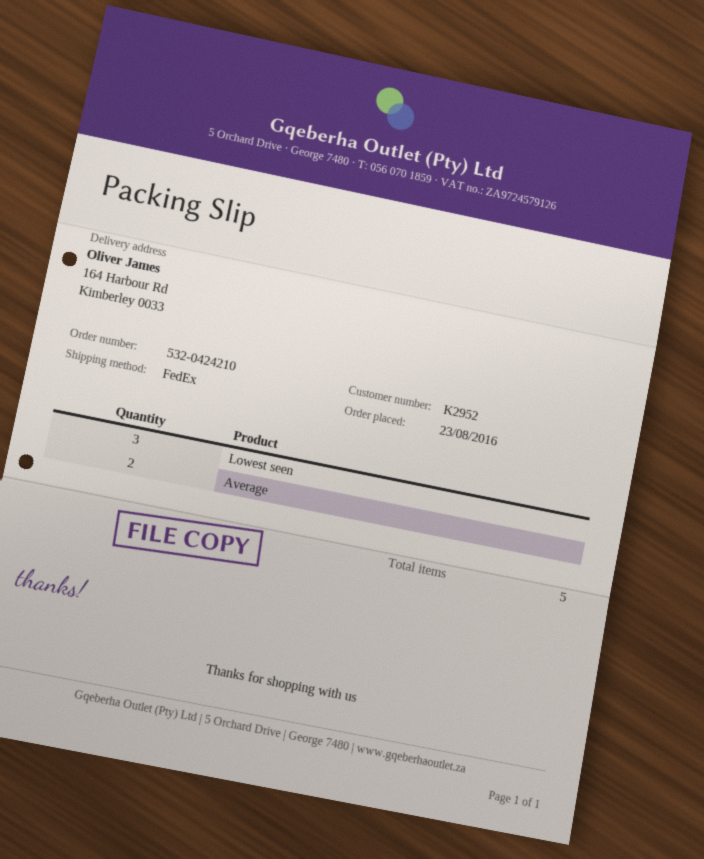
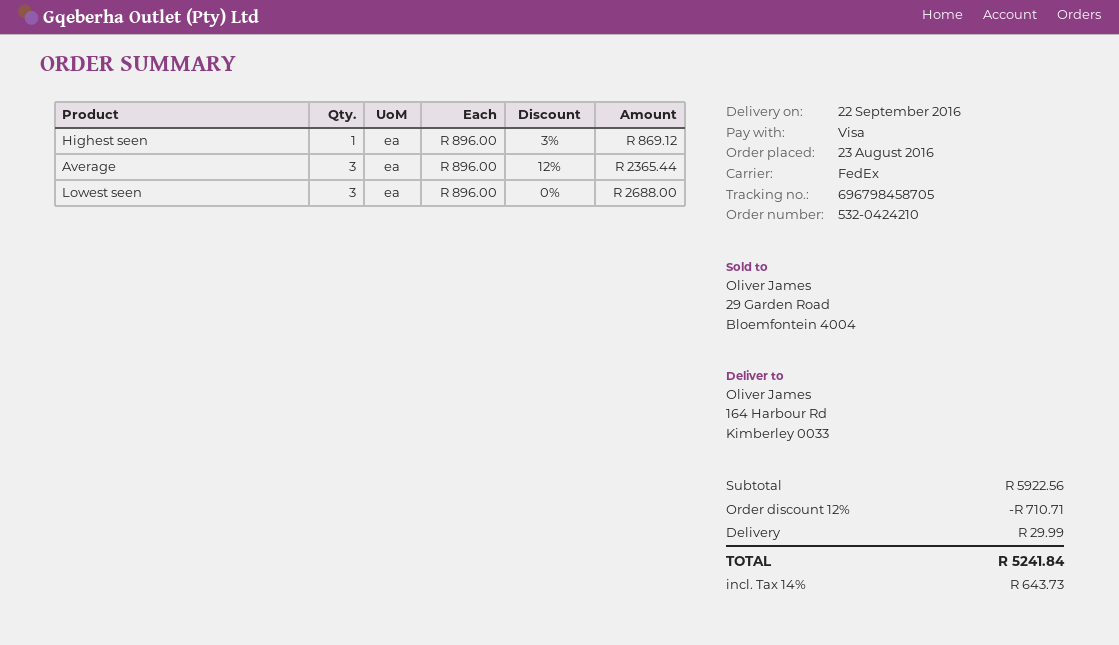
Average: 2 -> 3
Highest seen: none -> 1

